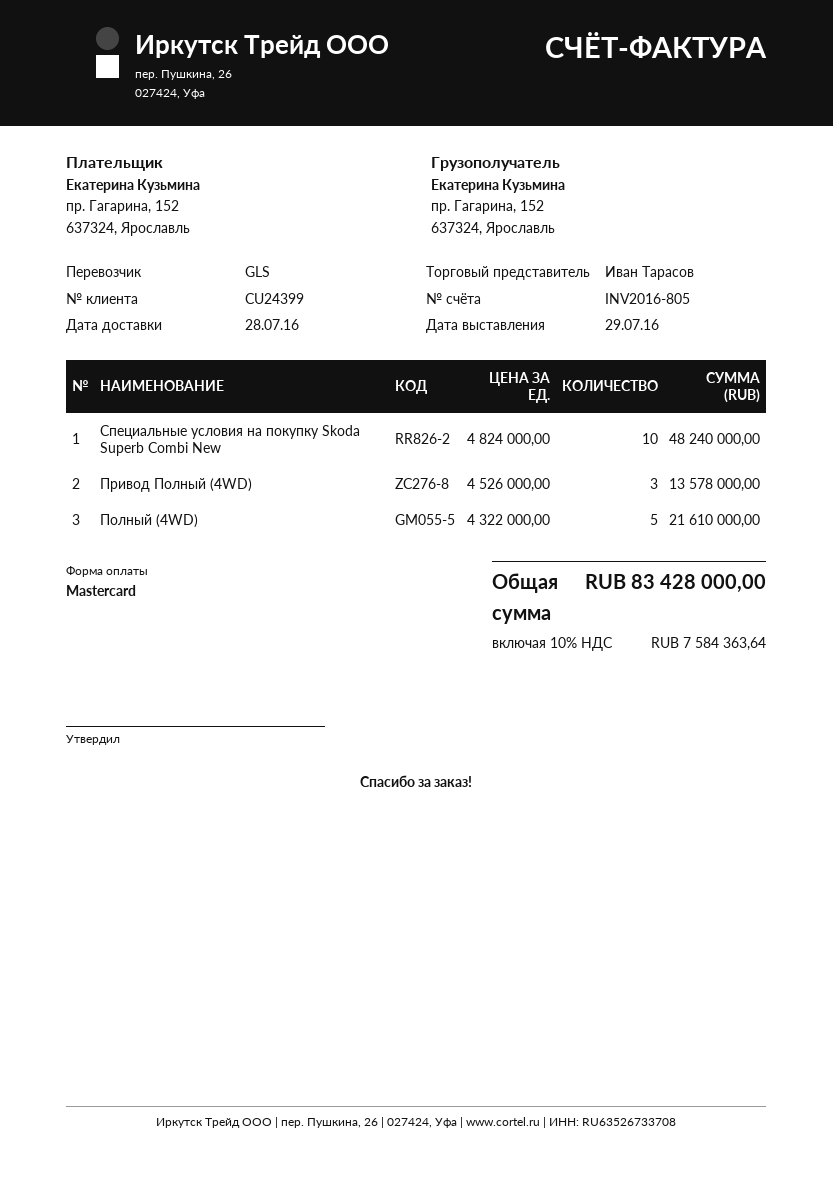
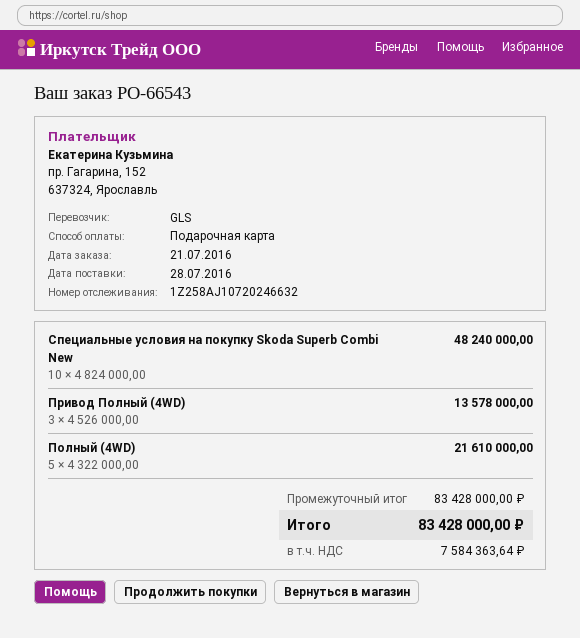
payment method: Mastercard -> gift card

